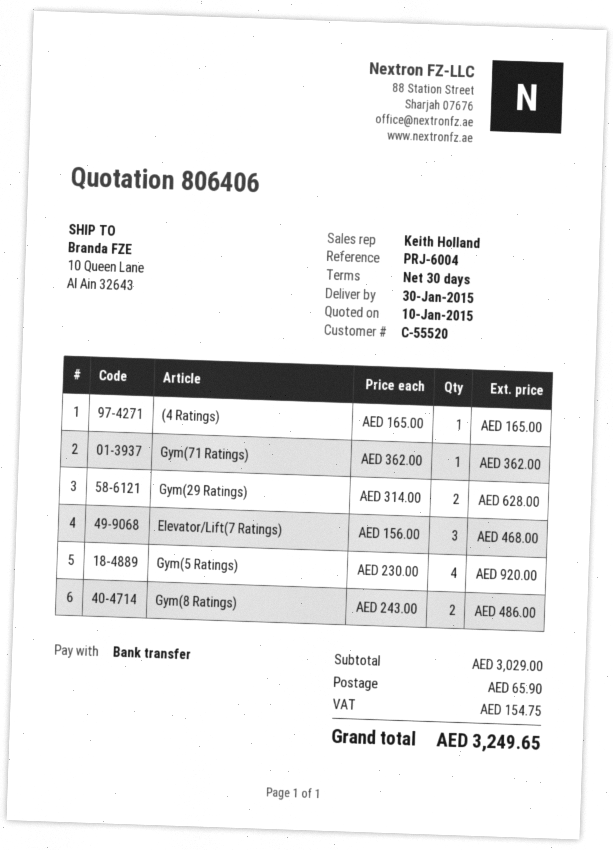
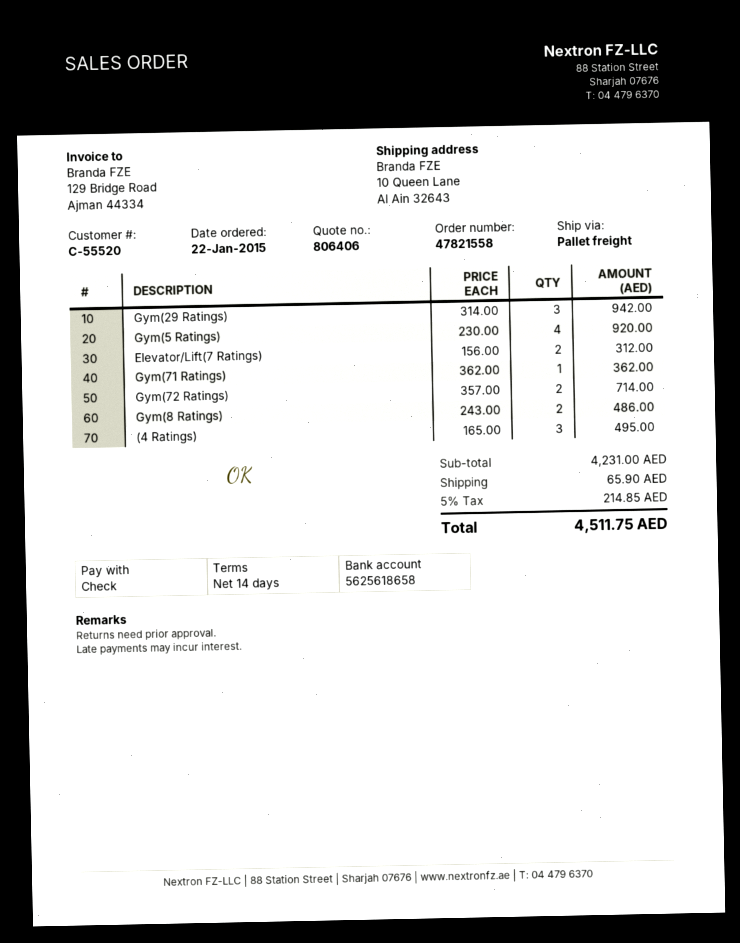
payment terms: 30 days -> 14 days
payment method: bank transfer -> cheque
(4 Ratings): 1 x 165.00 = 165.00 -> 3 x 165.00 = 495.00
Gym(29 Ratings): 2 x 314.00 = 628.00 -> 3 x 314.00 = 942.00
Elevator/Lift(7 Ratings): 3 x 156.00 = 468.00 -> 2 x 156.00 = 312.00
Gym(72 Ratings): none -> 2 x 357.00 = 714.00
subtotal: 3029.00 -> 4231.00
tax: 154.75 -> 214.85
total: 3249.65 -> 4511.75

